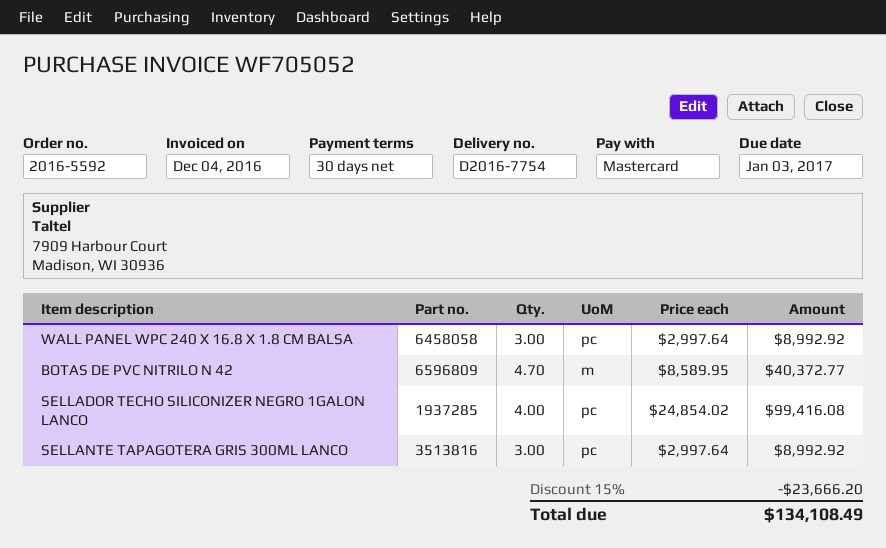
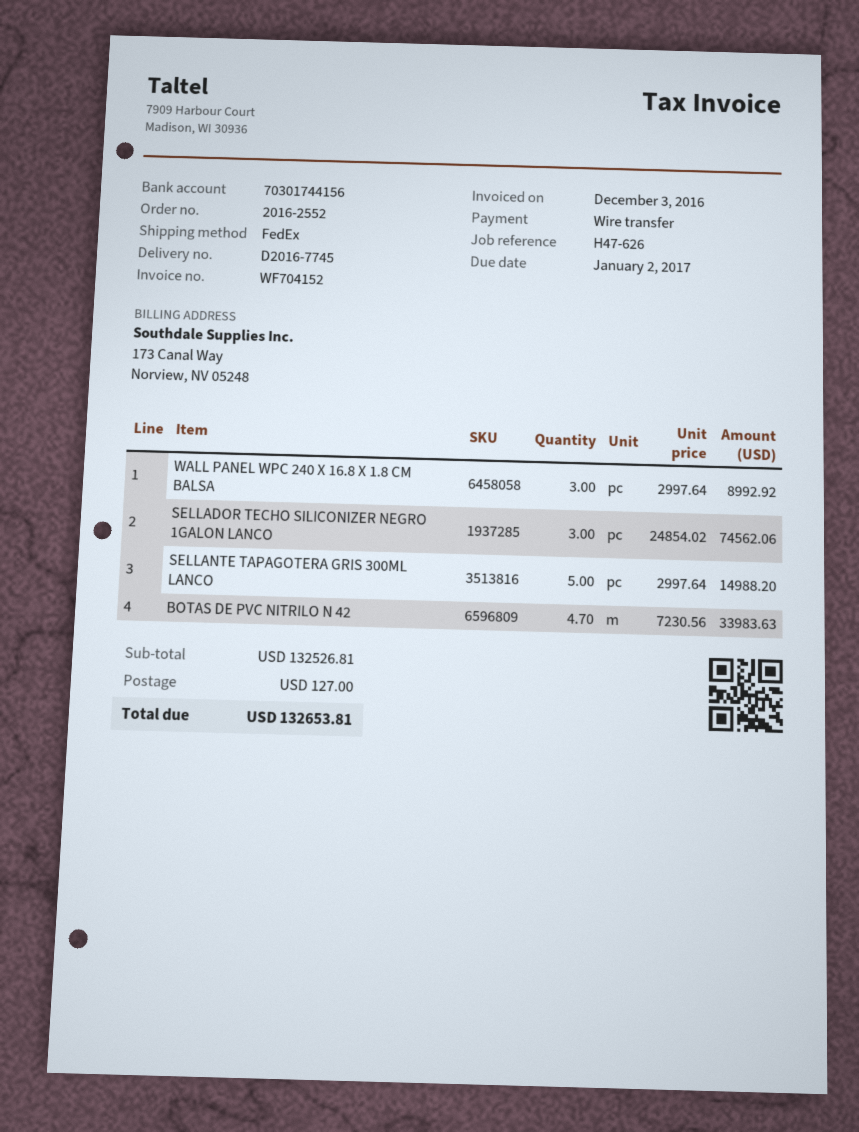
order number: 2016-5592 -> 2016-2552
delivery note number: D2016-7754 -> D2016-7745
invoice number: WF705052 -> WF704152
invoice date: 2016-12-04 -> 2016-12-03
due date: 2017-01-03 -> 2017-01-02
payment method: Mastercard -> bank transfer
BOTAS DE PVC NITRILO N 42: 4.7 x 8589.95 = 40372.77 -> 4.7 x 7230.56 = 33983.63
SELLADOR TECHO SILICONIZER NEGRO 1GALON LANCO: 4 x 24854.02 = 99416.08 -> 3 x 24854.02 = 74562.06
SELLANTE TAPAGOTERA GRIS 300ML LANCO: 3 x 2997.64 = 8992.92 -> 5 x 2997.64 = 14988.20
discount: 15% = 23666.20 -> none
shipping: none -> 127.00
total: 134108.49 -> 132653.81

